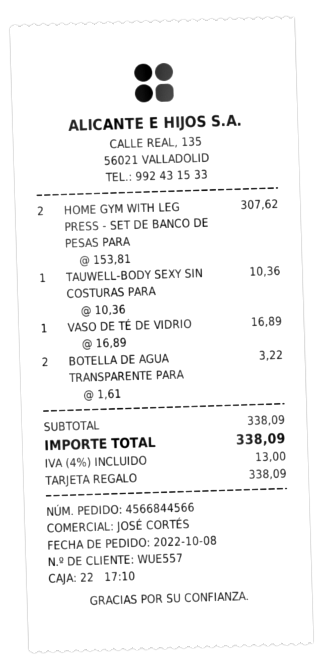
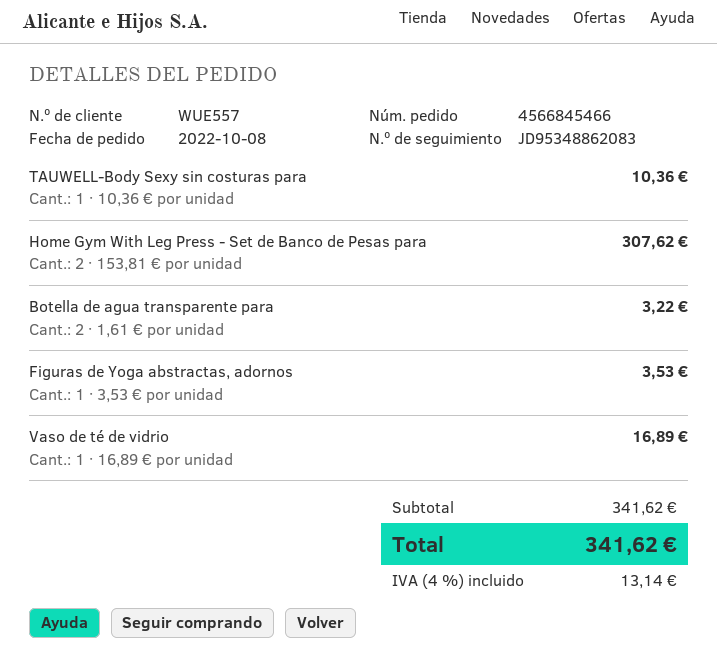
order number: 4566844566 -> 4566845466
Figuras de Yoga abstractas, adornos: none -> 1 x 3.53 = 3.53
subtotal: 338.09 -> 341.62
tax: 4% = 13.00 -> 4% = 13.14
total: 338.09 -> 341.62

